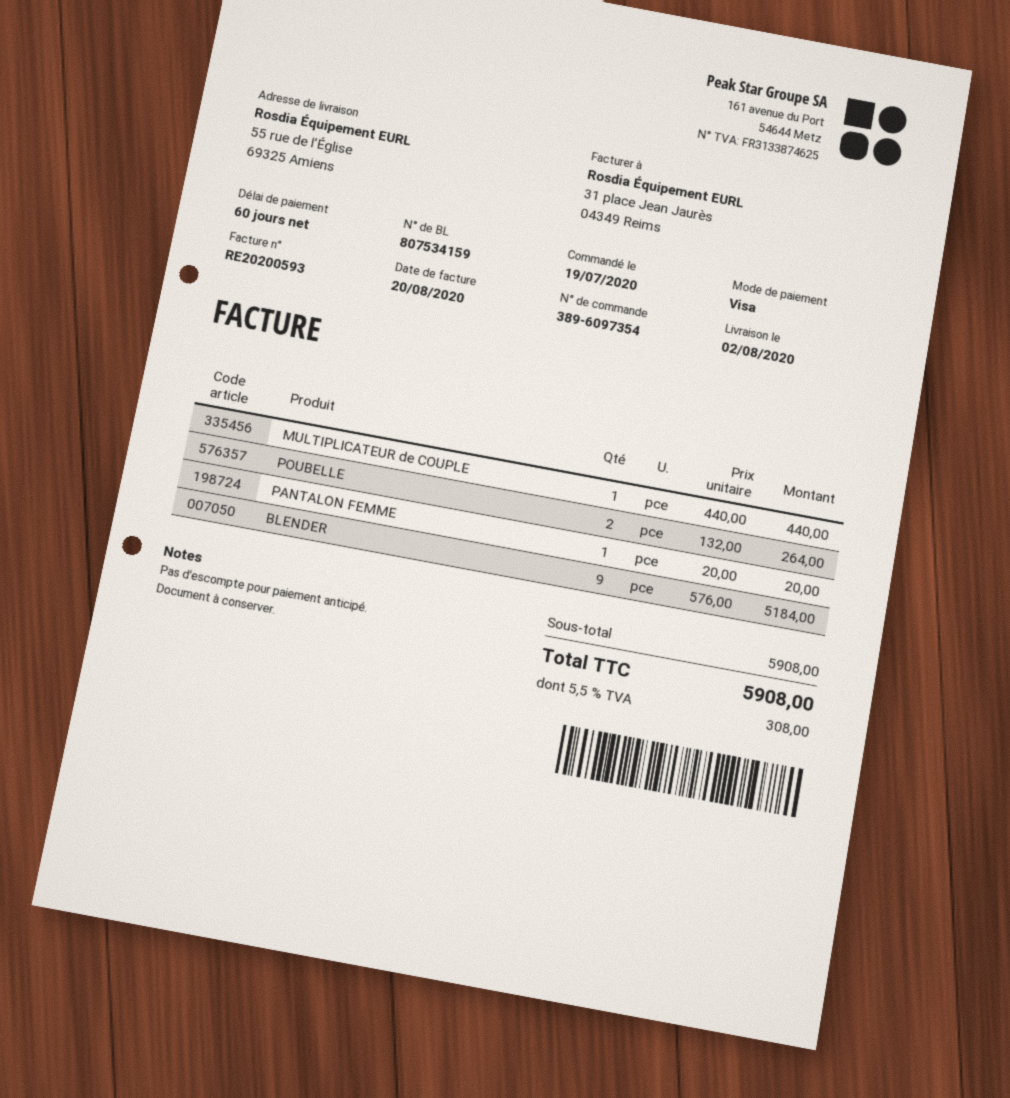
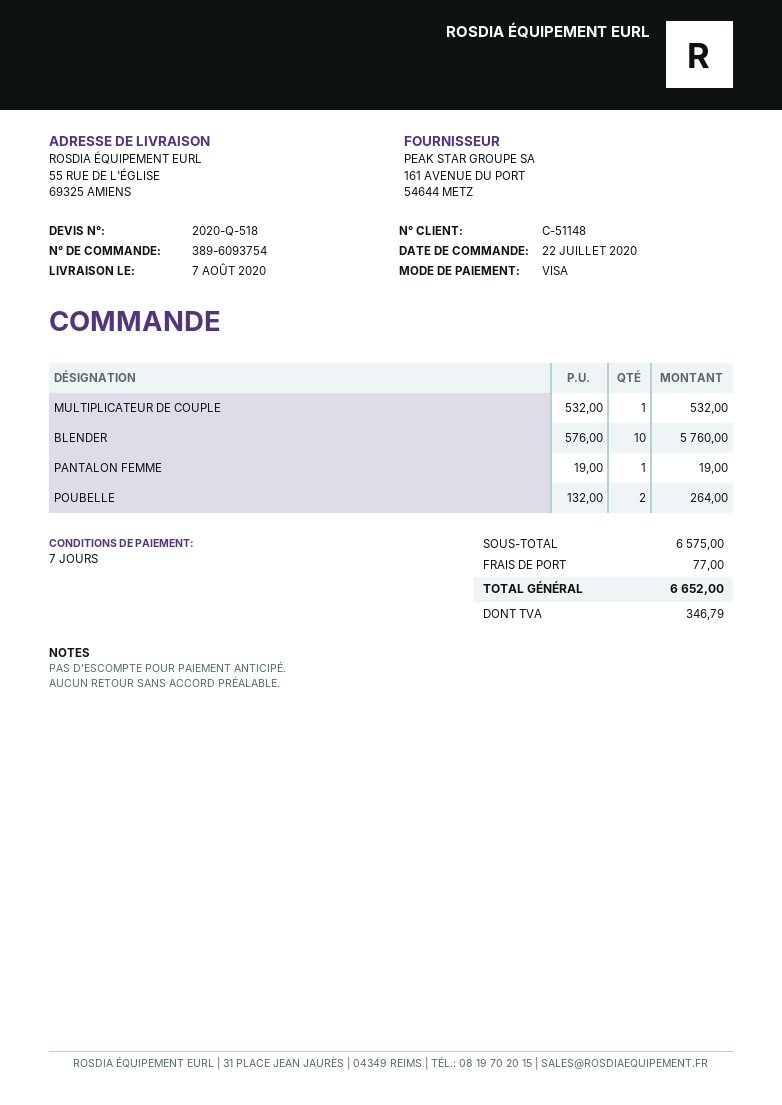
order number: 389-6097354 -> 389-6093754
order date: 2020-07-19 -> 2020-07-22
delivery date: 2020-08-02 -> 2020-08-07
payment terms: 60 days -> 7 days
MULTIPLICATEUR de COUPLE: 1 x 440.00 = 440.00 -> 1 x 532.00 = 532.00
PANTALON FEMME: 1 x 20.00 = 20.00 -> 1 x 19.00 = 19.00
BLENDER: 9 x 576.00 = 5184.00 -> 10 x 576.00 = 5760.00
subtotal: 5908.00 -> 6575.00
shipping: none -> 77.00
tax: 308.00 -> 346.79
total: 5908.00 -> 6652.00

